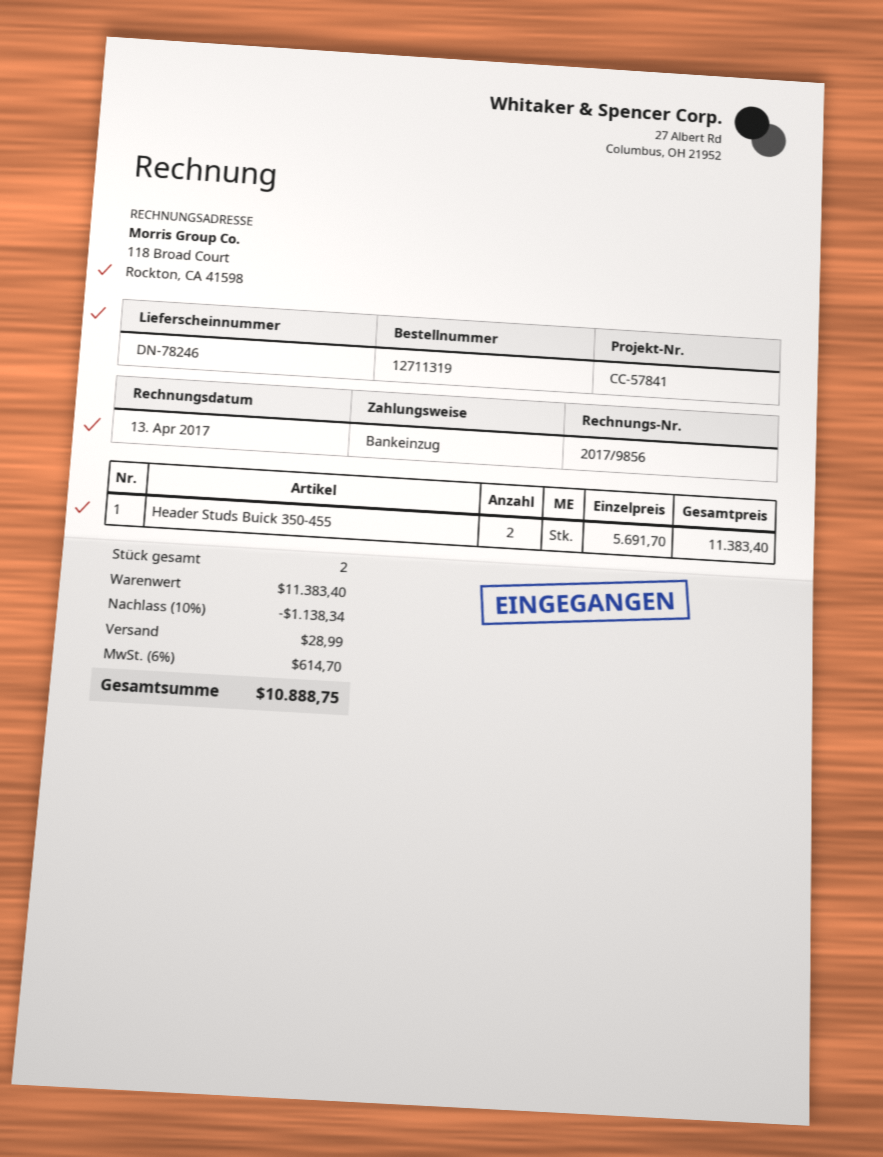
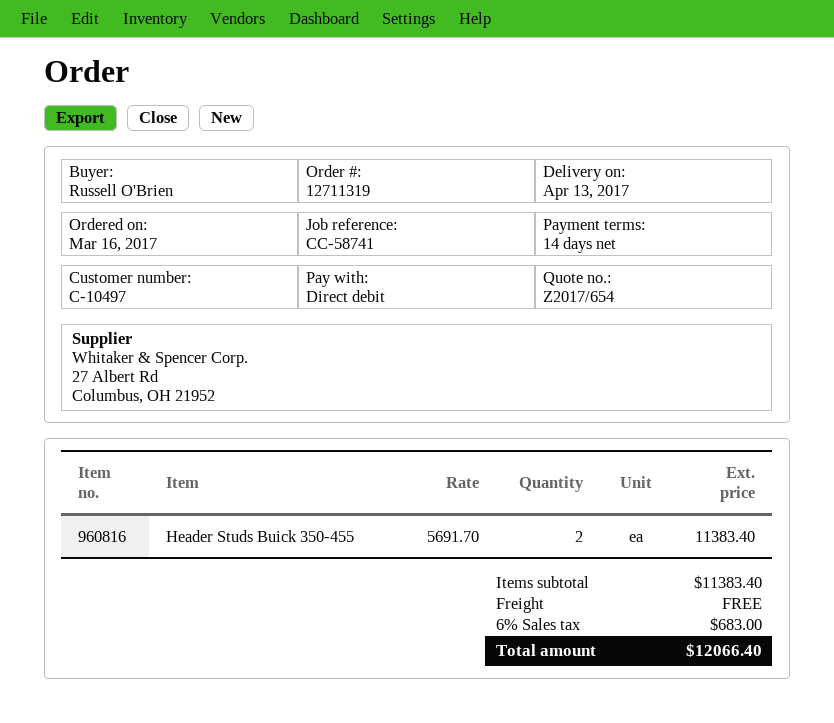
reference: CC-57841 -> CC-58741
discount: 10% = 1138.34 -> none
shipping: 28.99 -> 0.00
tax: 6% = 614.70 -> 6% = 683.00
total: 10888.75 -> 12066.40

